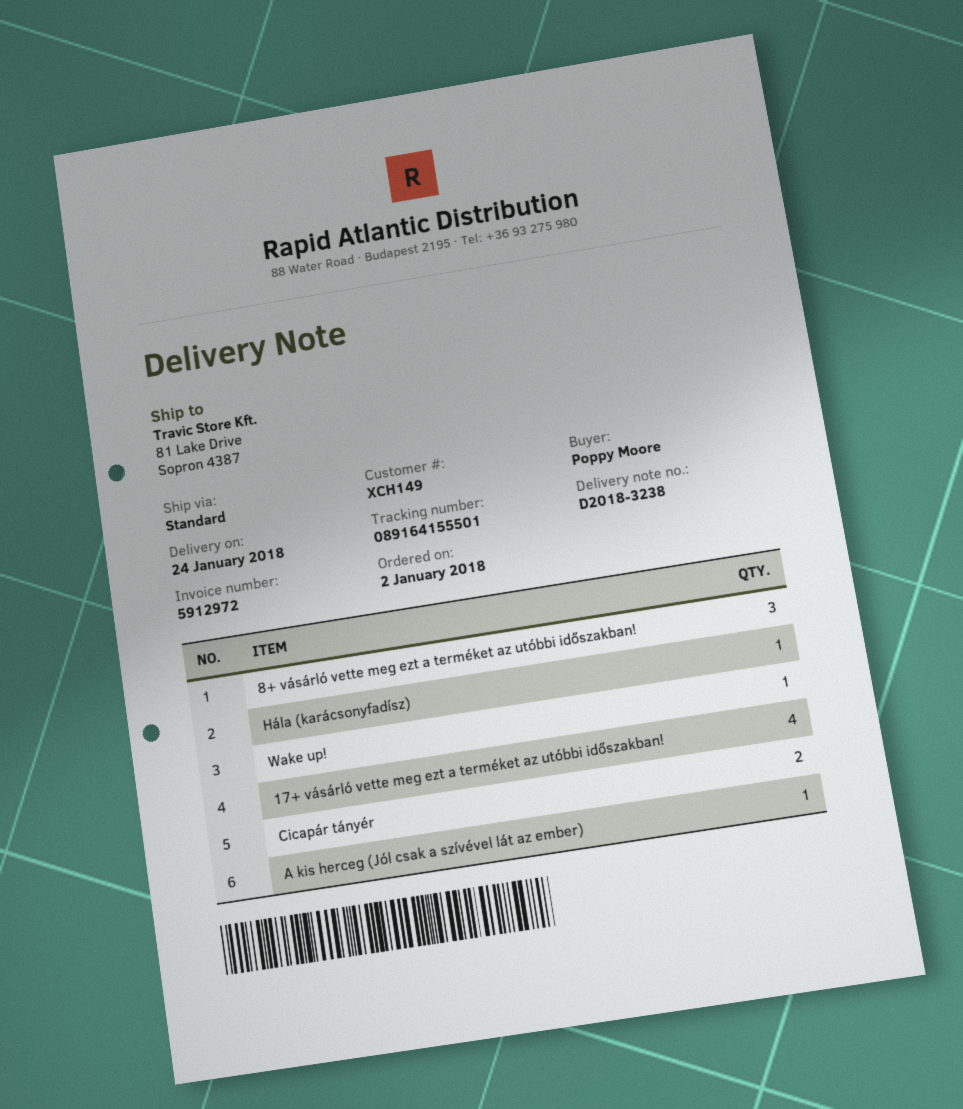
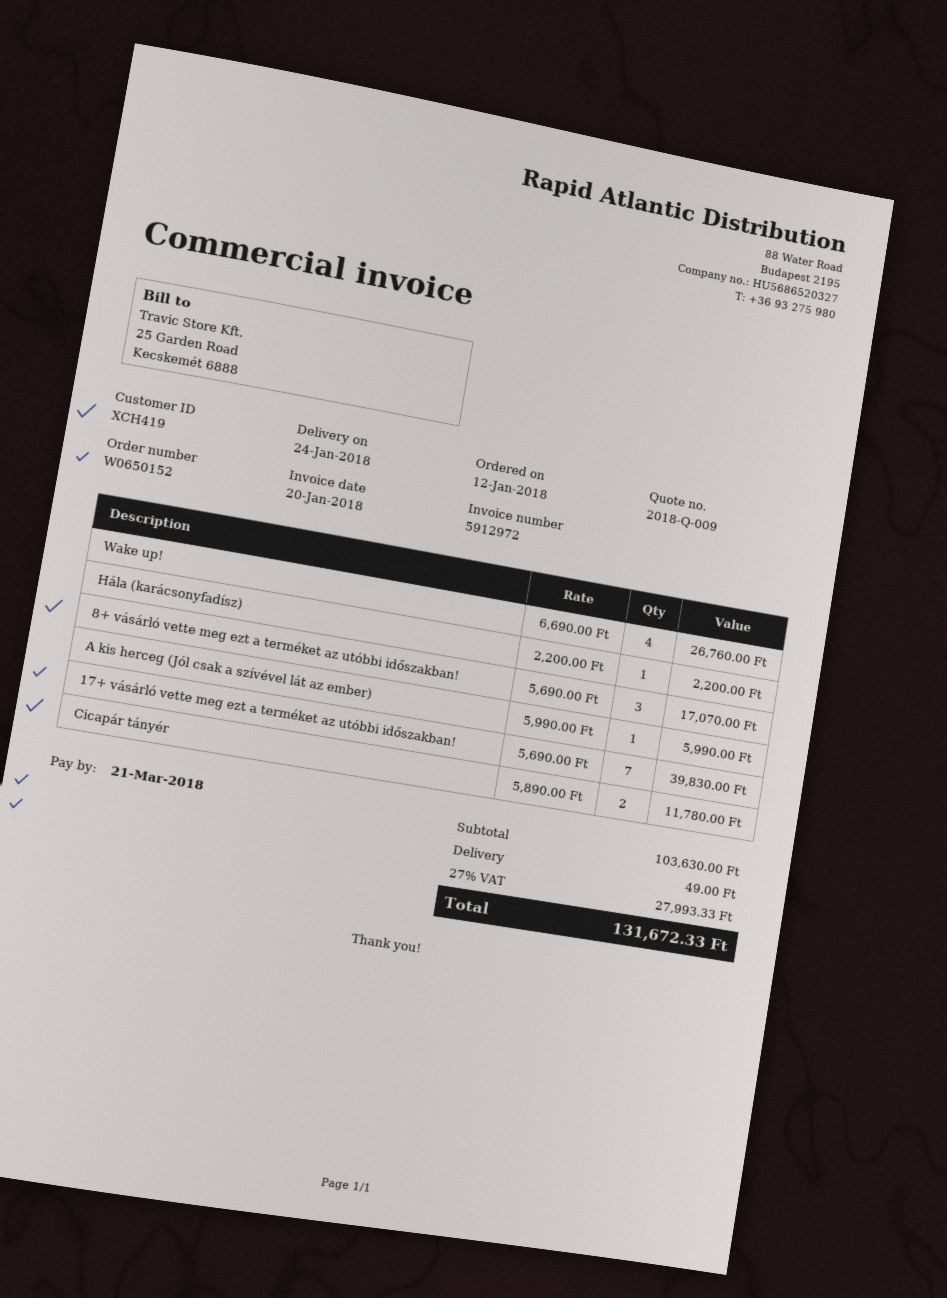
order date: 2018-01-02 -> 2018-01-12
customer number: XCH149 -> XCH419
Wake up!: 1 -> 4
17+ vásárló vette meg ezt a terméket az utóbbi időszakban!: 4 -> 7

